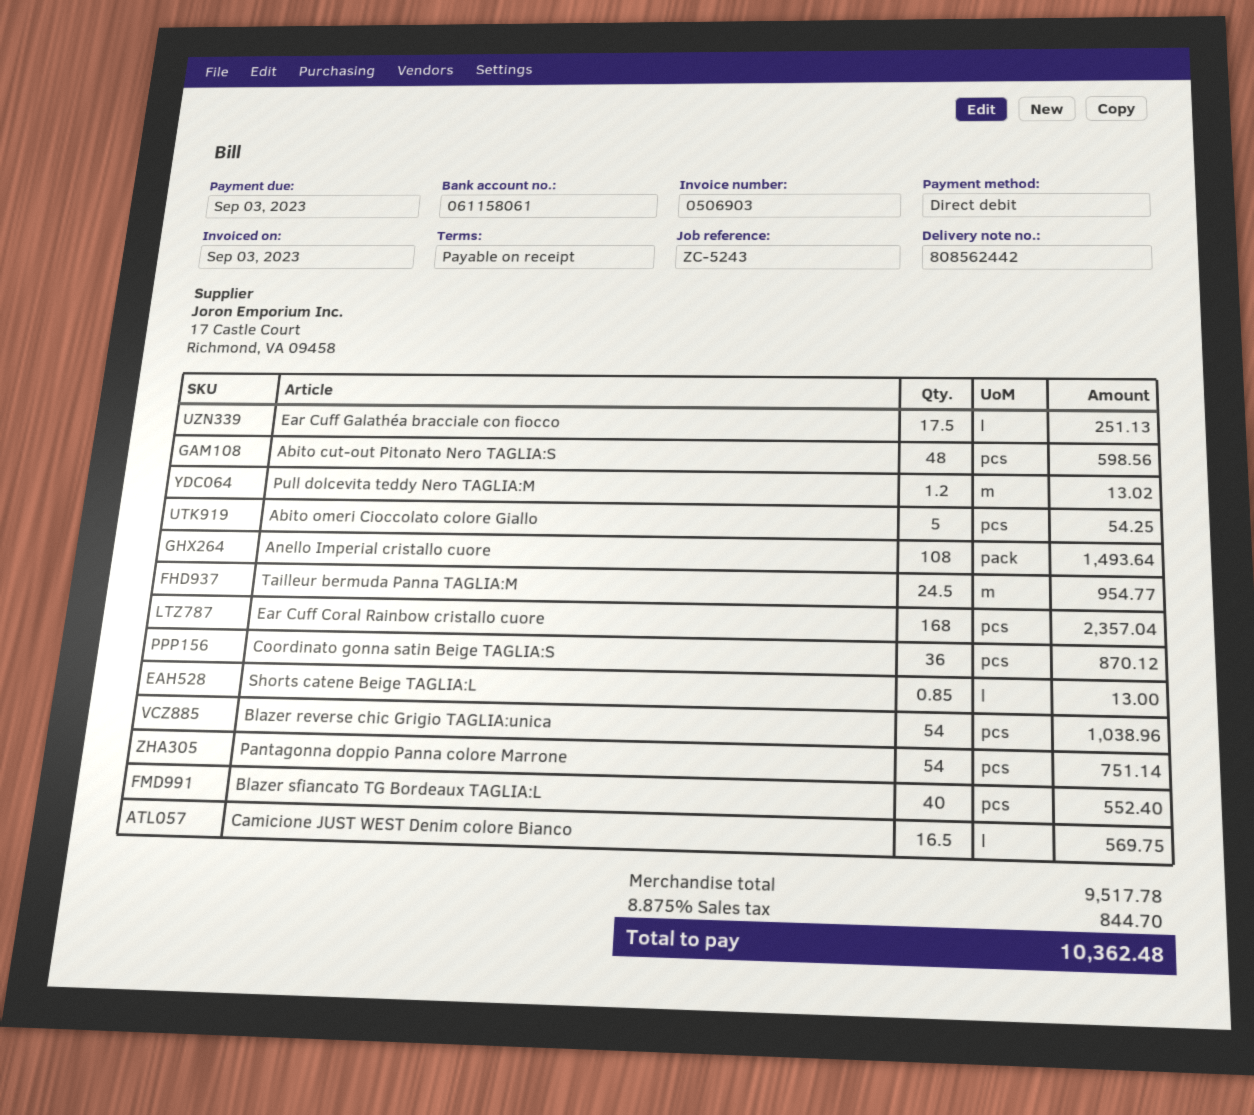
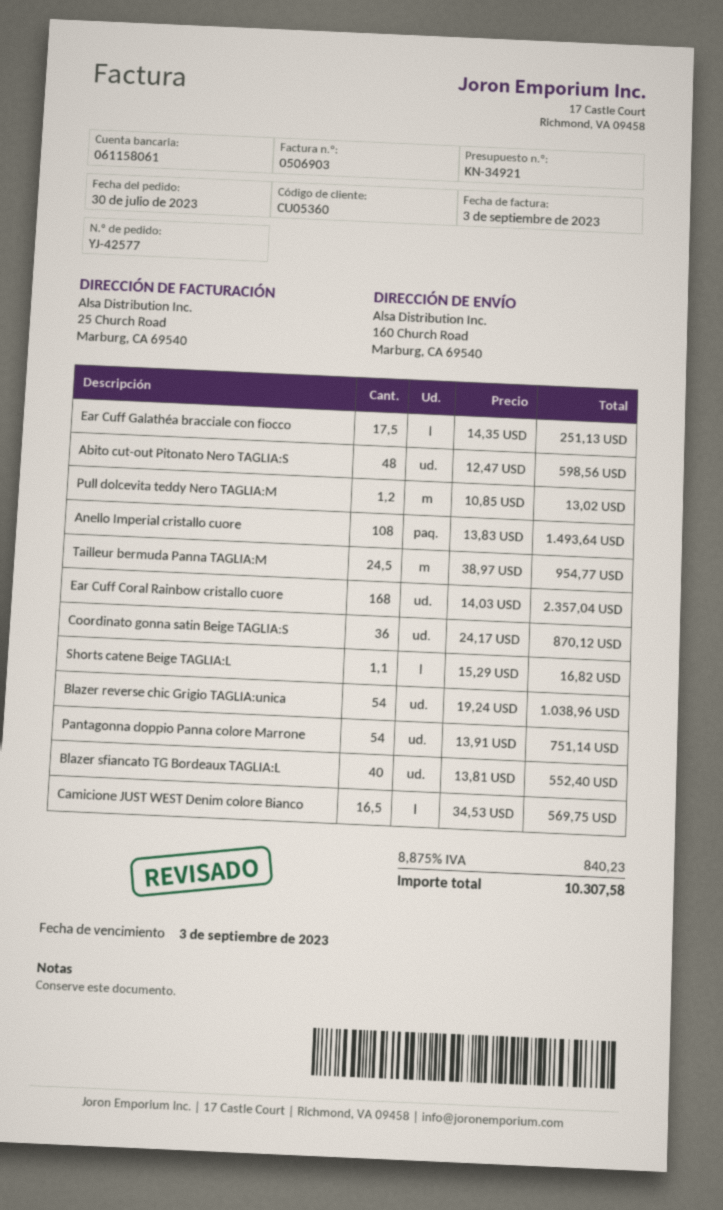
Abito omeri Cioccolato colore Giallo: 5 for 54.25 -> none
Shorts catene Beige TAGLIA:L: 0.85 for 13.00 -> 1.1 for 16.82
tax: 8.875% = 844.70 -> 8.875% = 840.23
total: 10362.48 -> 10307.58

